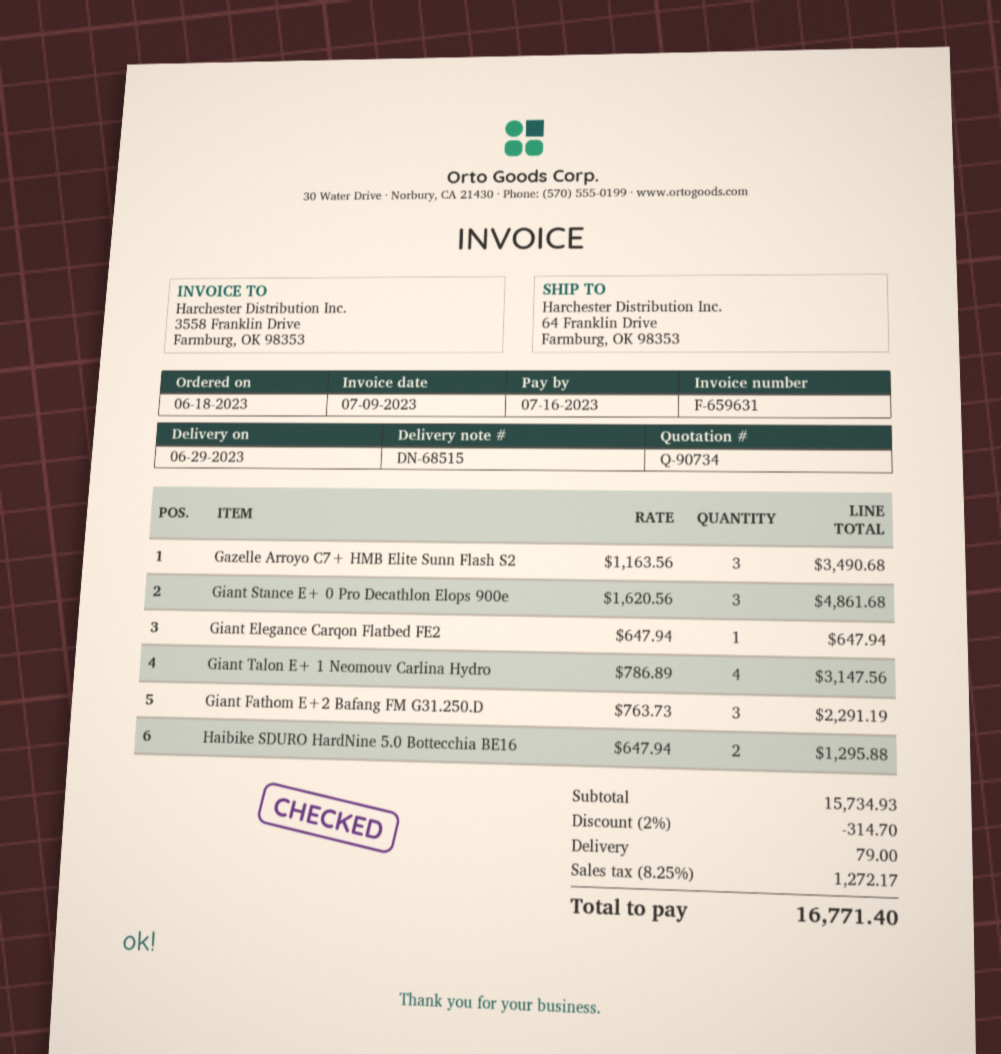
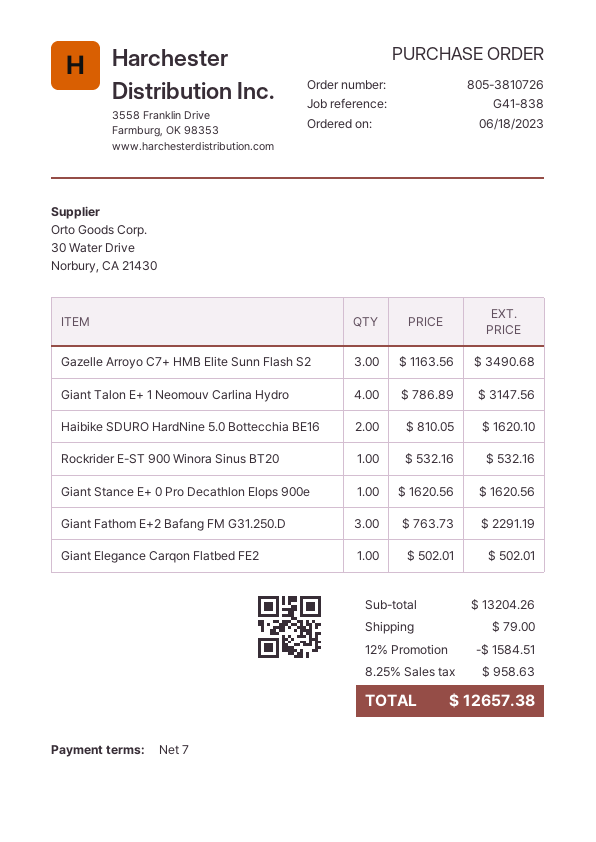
Giant Stance E+ 0 Pro Decathlon Elops 900e: 3 x 1620.56 = 4861.68 -> 1 x 1620.56 = 1620.56
Giant Elegance Carqon Flatbed FE2: 1 x 647.94 = 647.94 -> 1 x 502.01 = 502.01
Haibike SDURO HardNine 5.0 Bottecchia BE16: 2 x 647.94 = 1295.88 -> 2 x 810.05 = 1620.10
Rockrider E-ST 900 Winora Sinus BT20: none -> 1 x 532.16 = 532.16
subtotal: 15734.93 -> 13204.26
discount: 2% = 314.70 -> 12% = 1584.51
tax: 8.25% = 1272.17 -> 8.25% = 958.63
total: 16771.40 -> 12657.38

